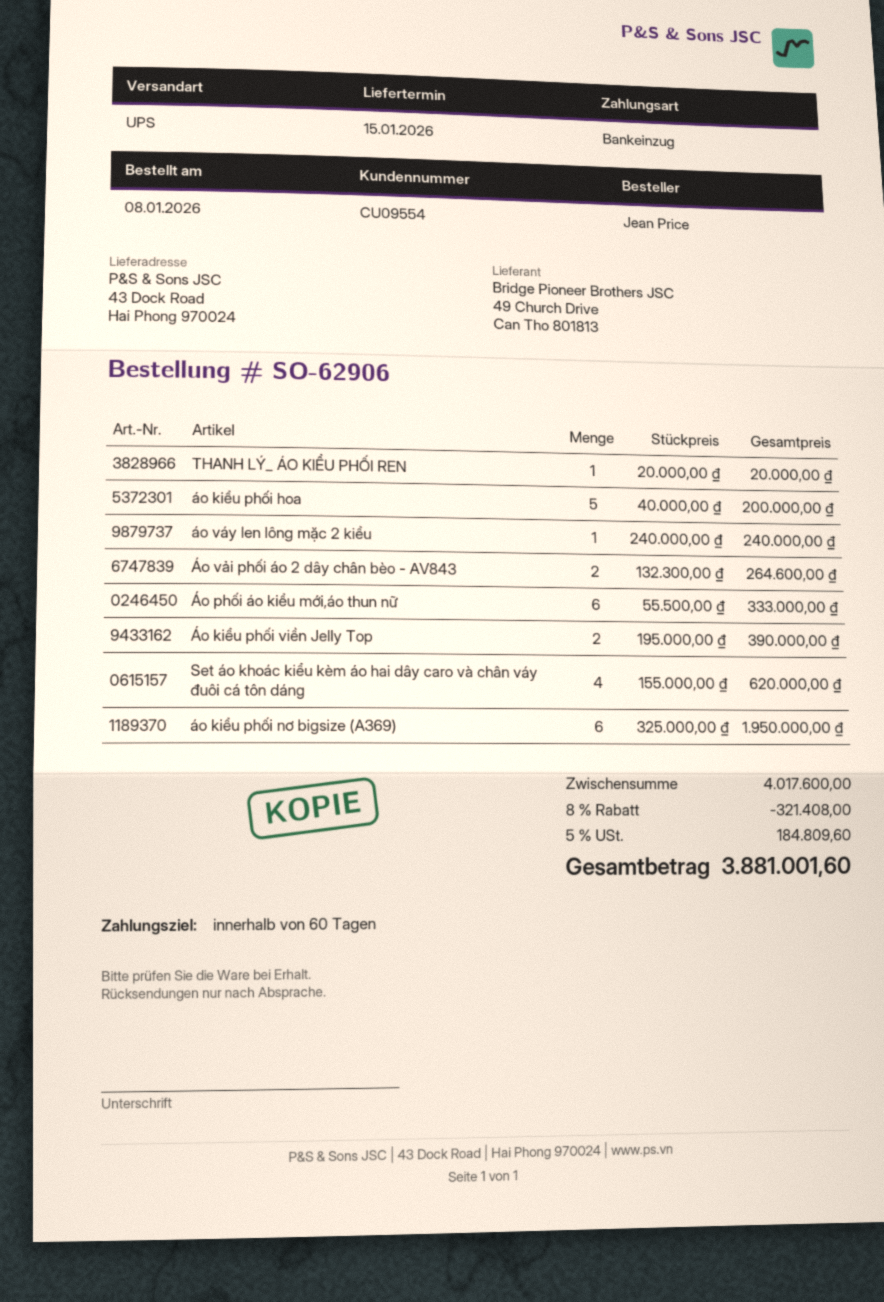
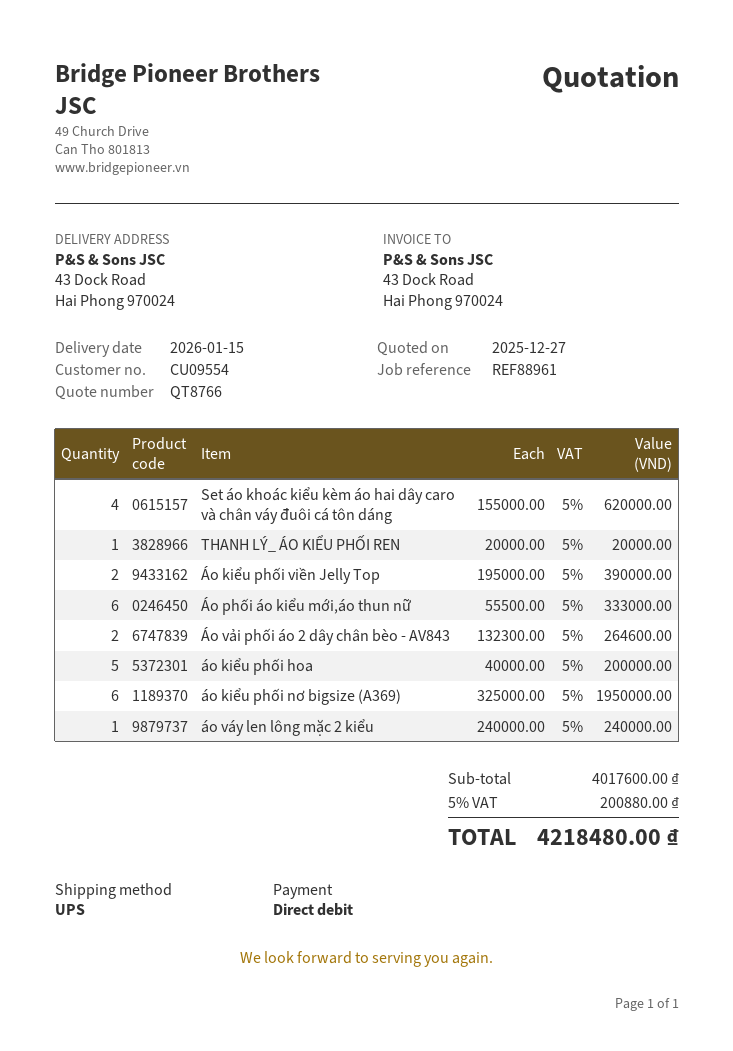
discount: 8% = 321408.00 -> none
tax: 5% = 184809.60 -> 5% = 200880.00
total: 3881001.60 -> 4218480.00

